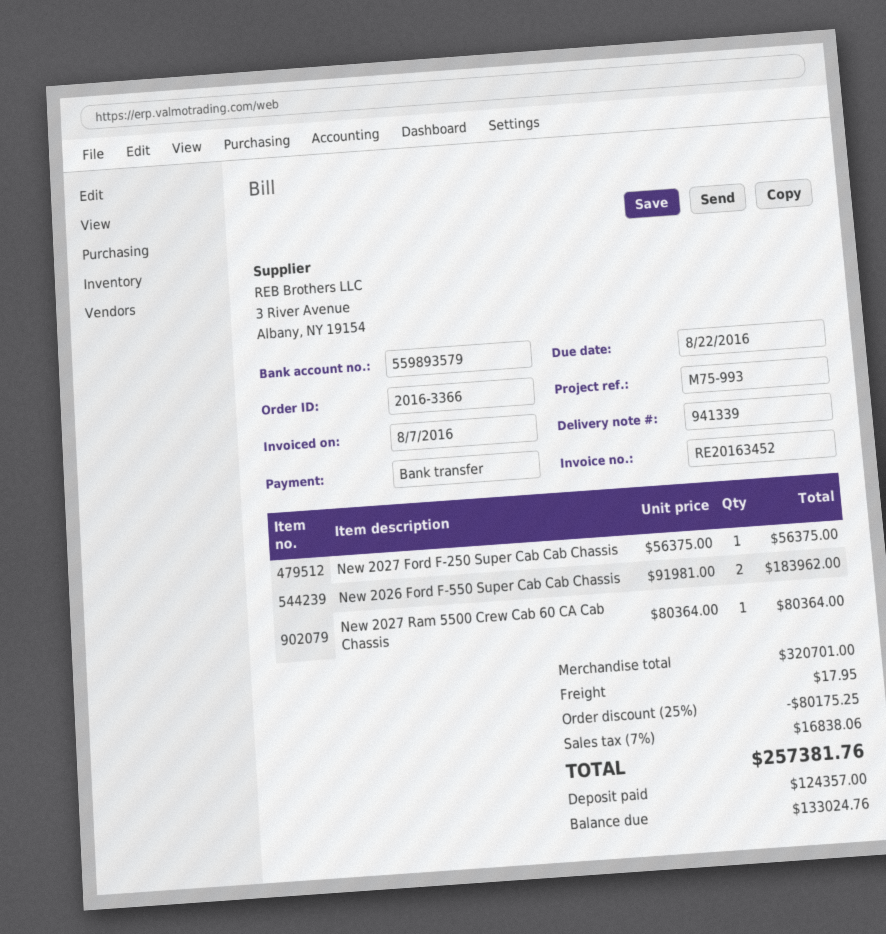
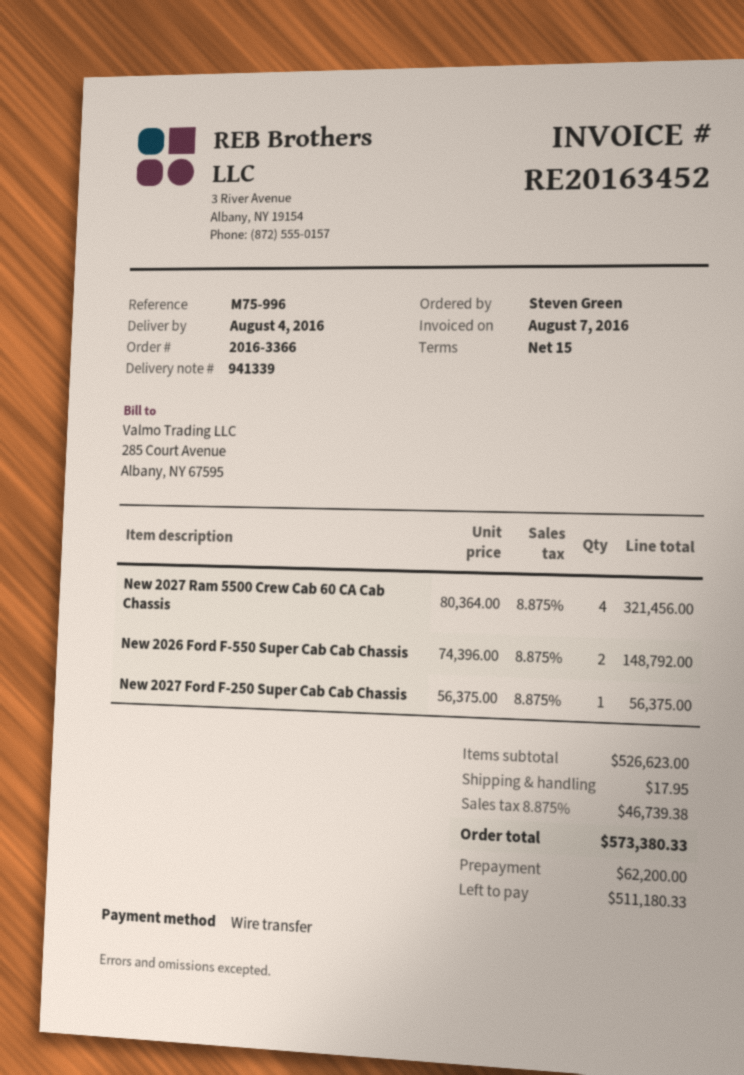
reference: M75-993 -> M75-996
New 2026 Ford F-550 Super Cab Cab Chassis: 2 x 91981.00 = 183962.00 -> 2 x 74396.00 = 148792.00
New 2027 Ram 5500 Crew Cab 60 CA Cab Chassis: 1 x 80364.00 = 80364.00 -> 4 x 80364.00 = 321456.00
subtotal: 320701.00 -> 526623.00
discount: 25% = 80175.25 -> none
tax: 7% = 16838.06 -> 8.875% = 46739.38
total: 257381.76 -> 573380.33
deposit: 124357.00 -> 62200.00
balance: 133024.76 -> 511180.33

